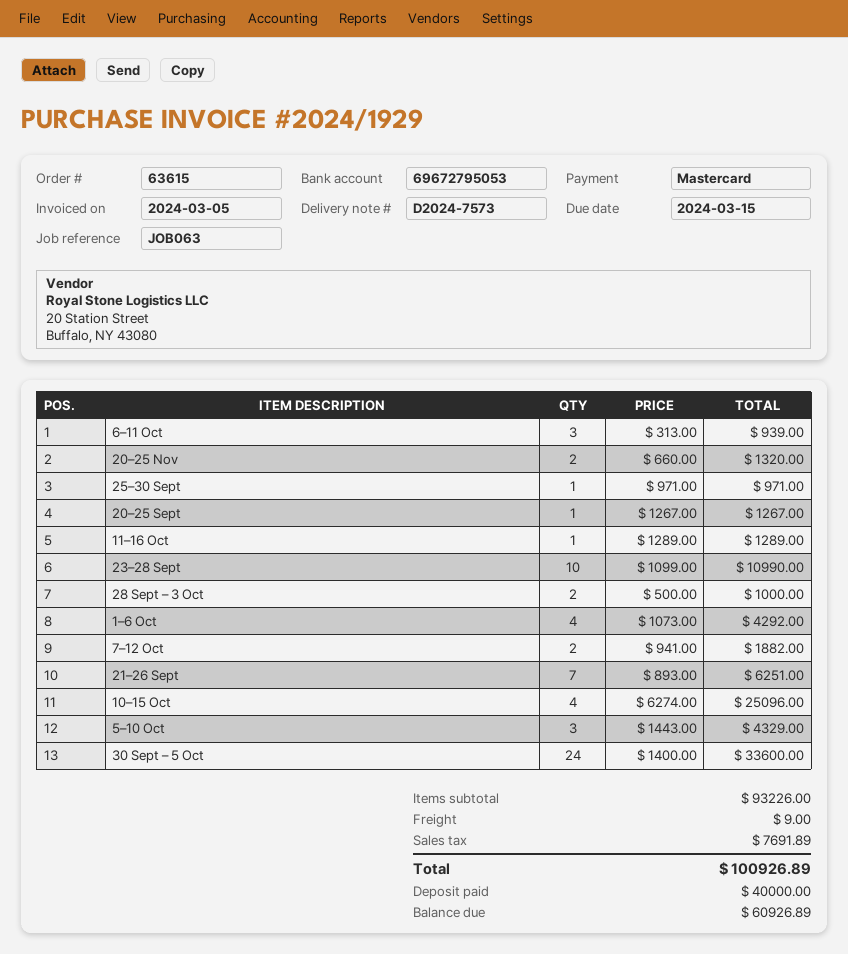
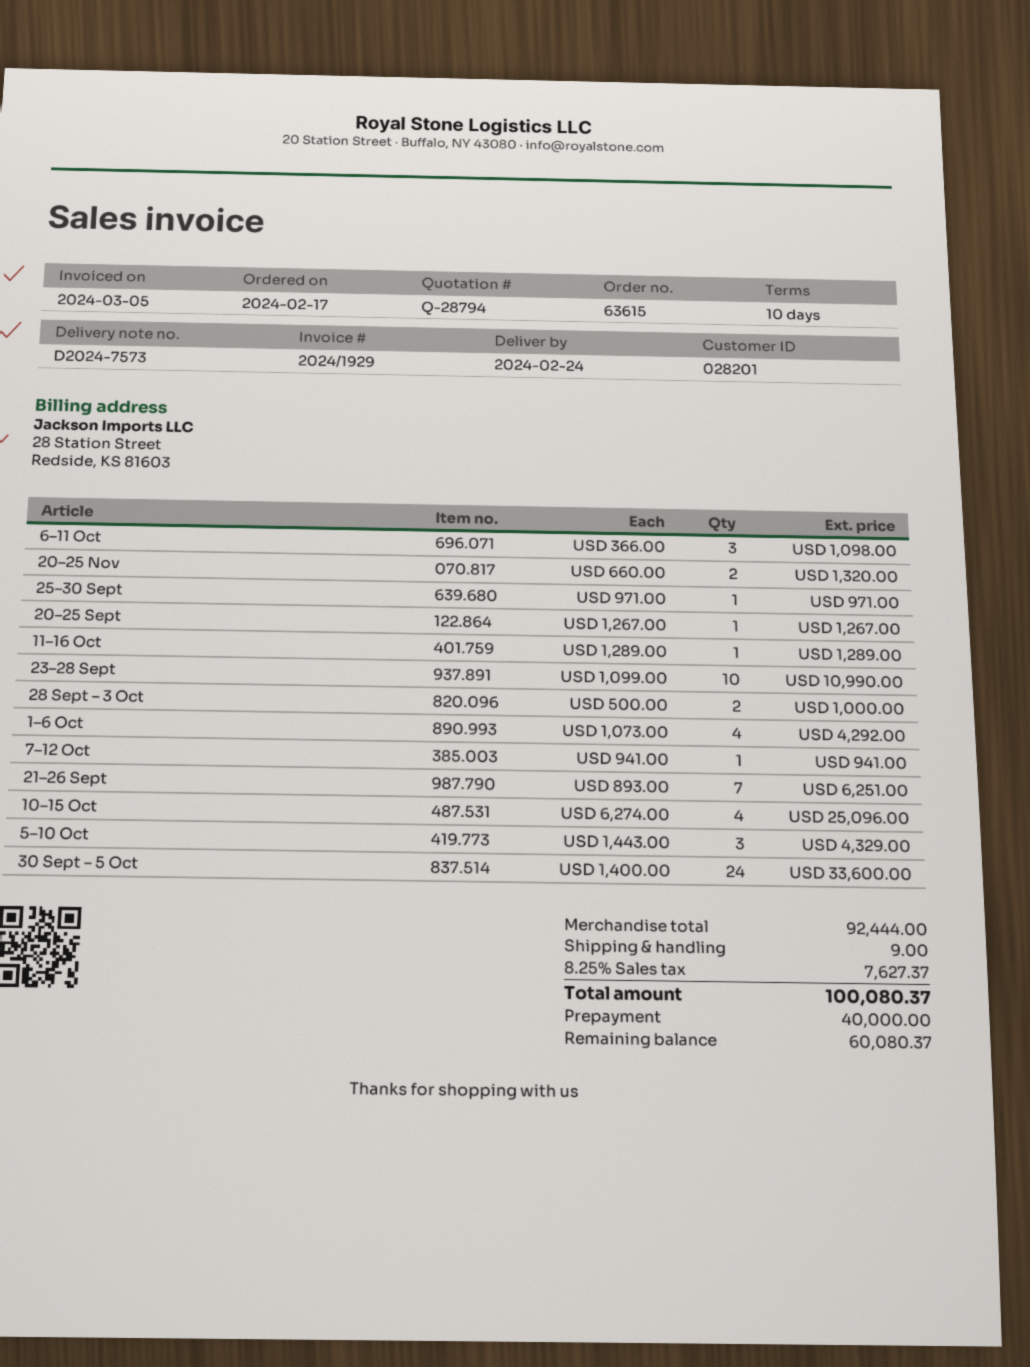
6–11 Oct: 3 x 313.00 = 939.00 -> 3 x 366.00 = 1098.00
7–12 Oct: 2 x 941.00 = 1882.00 -> 1 x 941.00 = 941.00
subtotal: 93226.00 -> 92444.00
tax: 7691.89 -> 7627.37
total: 100926.89 -> 100080.37
balance: 60926.89 -> 60080.37

